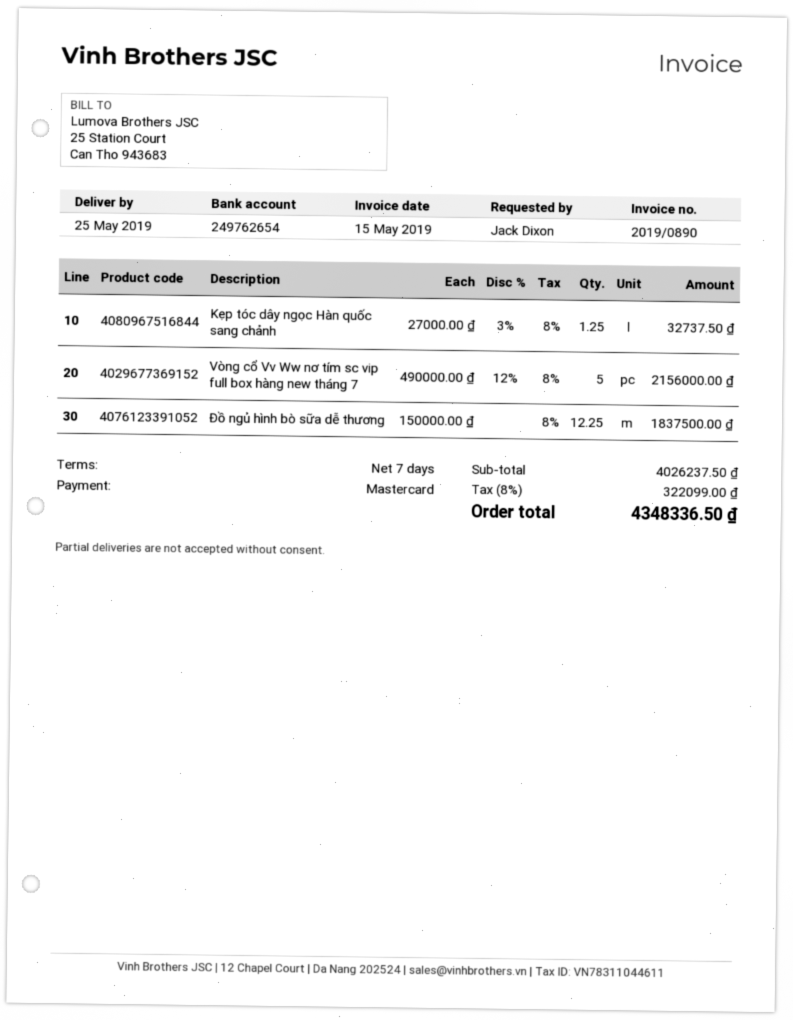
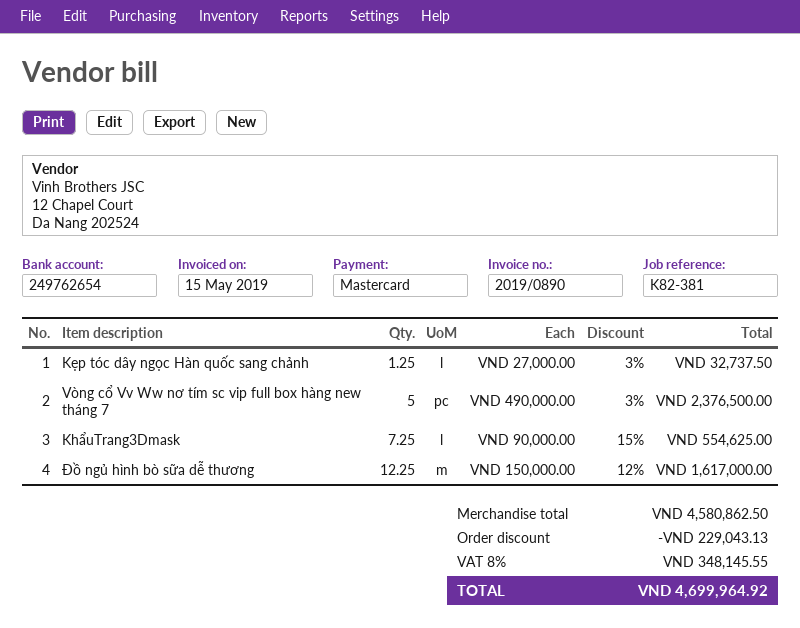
Vòng cổ Vv Ww nơ tím sc vip full box hàng new tháng 7: 5 x 490000.00 - 12% = 2156000.00 -> 5 x 490000.00 - 3% = 2376500.00
Đồ ngủ hình bò sữa dễ thương: 12.25 x 150000.00 = 1837500.00 -> 12.25 x 150000.00 - 12% = 1617000.00
KhẩuTrang3Dmask: none -> 7.25 x 90000.00 - 15% = 554625.00
subtotal: 4026237.50 -> 4580862.50
discount: none -> 229043.13
tax: 8% = 322099.00 -> 8% = 348145.55
total: 4348336.50 -> 4699964.92

